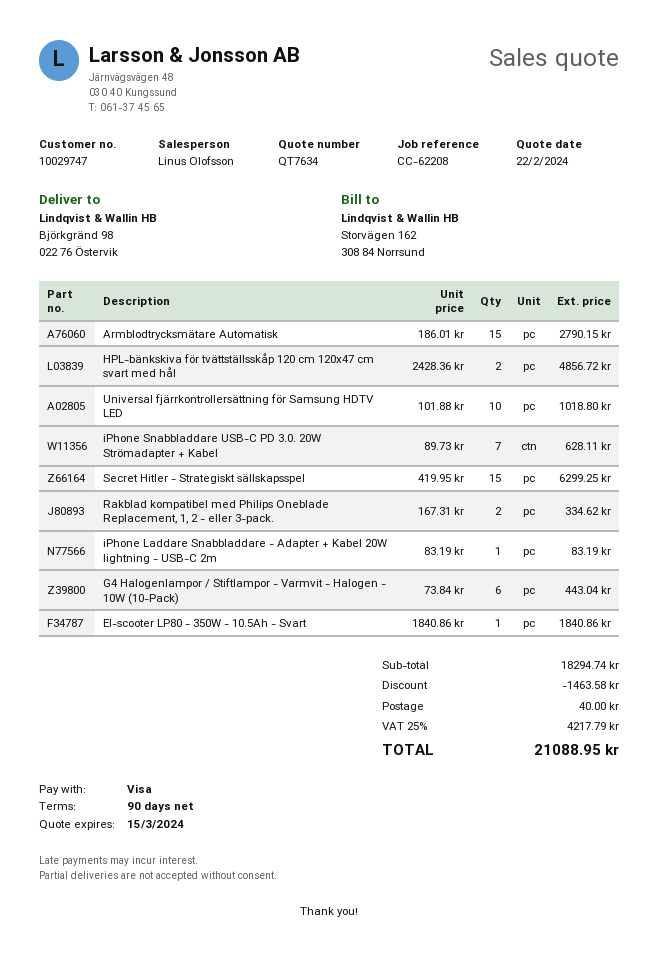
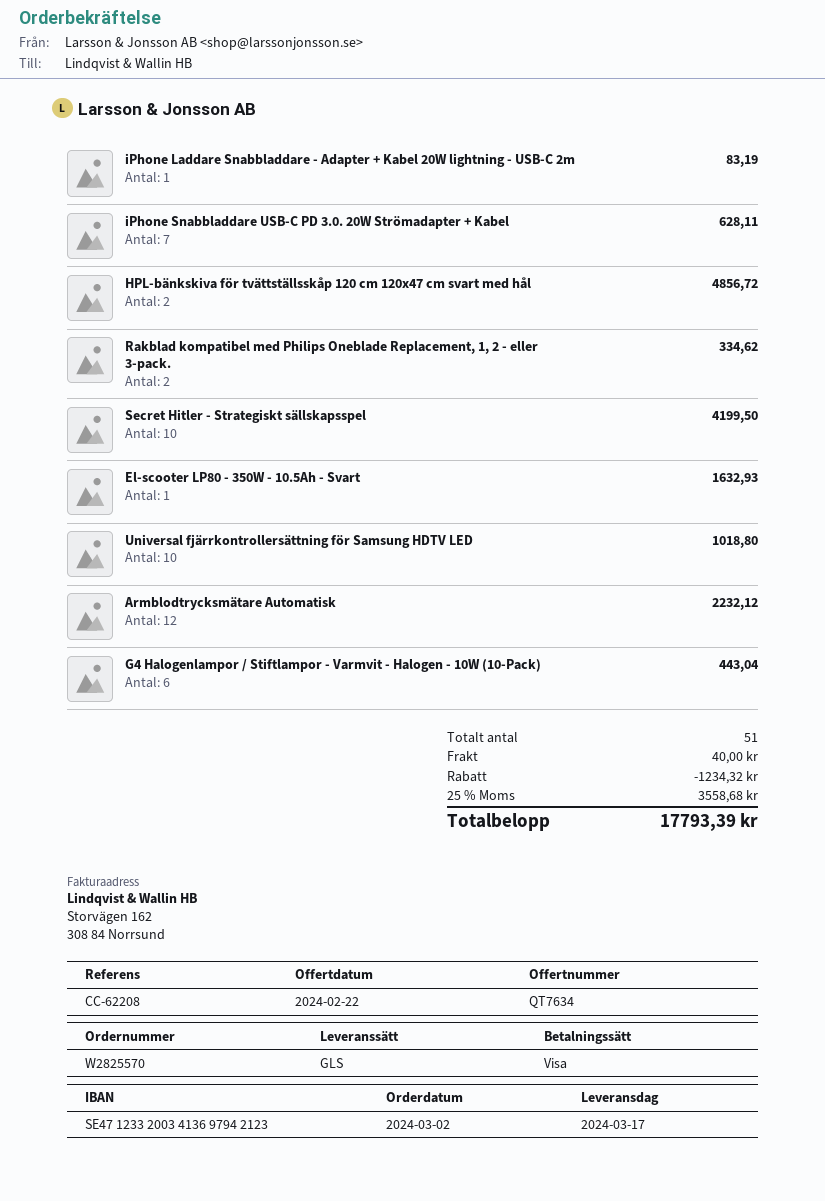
Armblodtrycksmätare Automatisk: 15 for 2790.15 -> 12 for 2232.12
Secret Hitler - Strategiskt sällskapsspel: 15 for 6299.25 -> 10 for 4199.50
El-scooter LP80 - 350W - 10.5Ah - Svart: 1 for 1840.86 -> 1 for 1632.93
discount: 1463.58 -> 1234.32
tax: 25% = 4217.79 -> 25% = 3558.68
total: 21088.95 -> 17793.39

